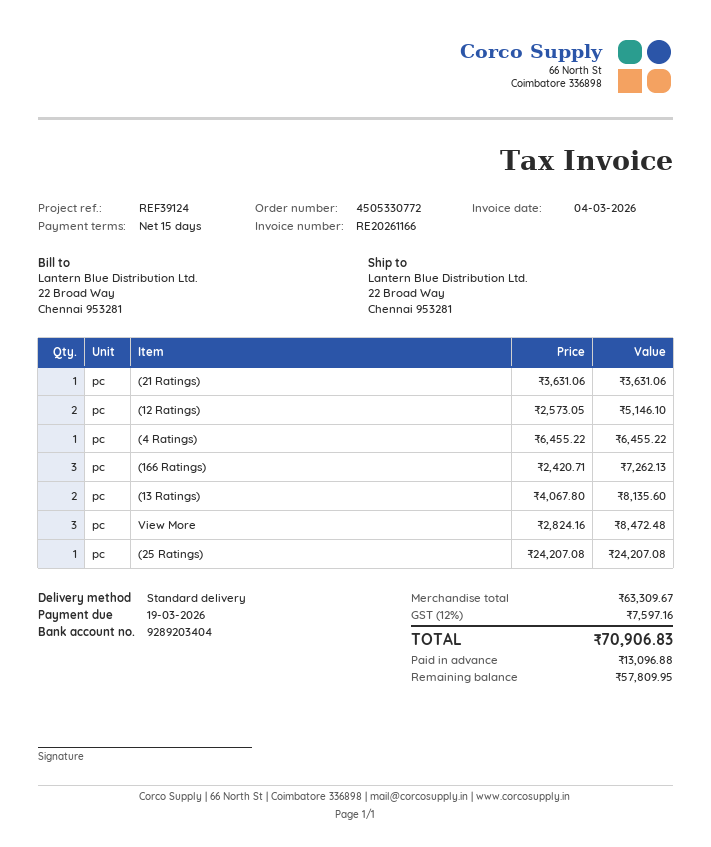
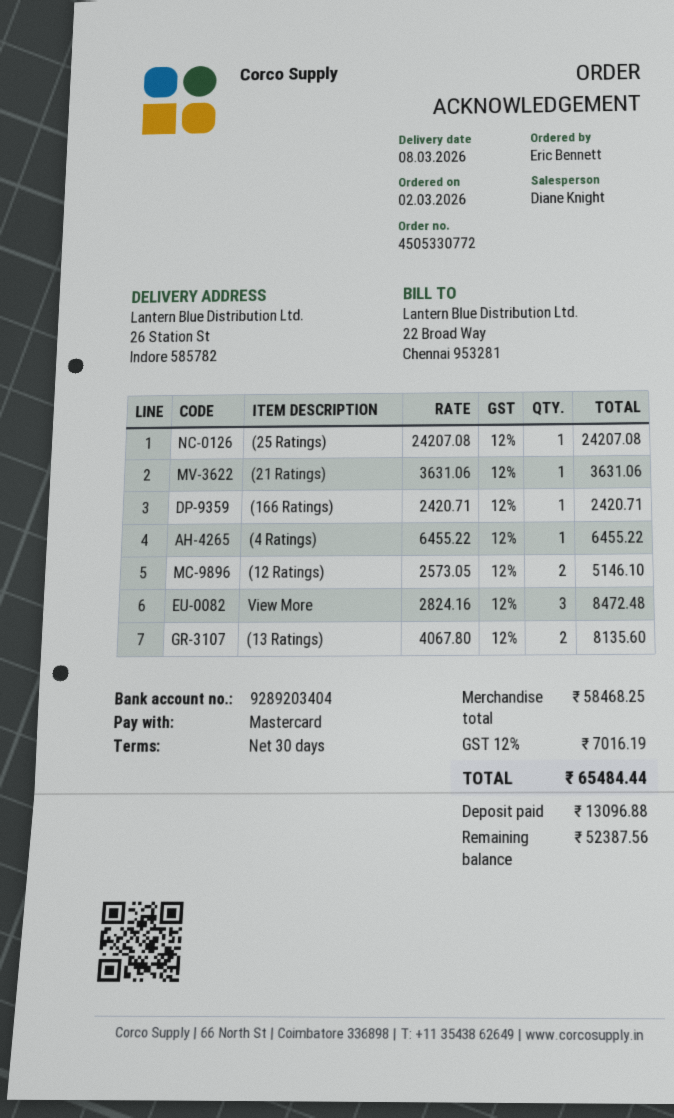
payment terms: 15 days -> 30 days
ship to: 22 Broad Way, Chennai 953281 -> 26 Station St, Indore 585782
(166 Ratings): 3 x 2420.71 = 7262.13 -> 1 x 2420.71 = 2420.71
subtotal: 63309.67 -> 58468.25
tax: 12% = 7597.16 -> 12% = 7016.19
total: 70906.83 -> 65484.44
balance: 57809.95 -> 52387.56

